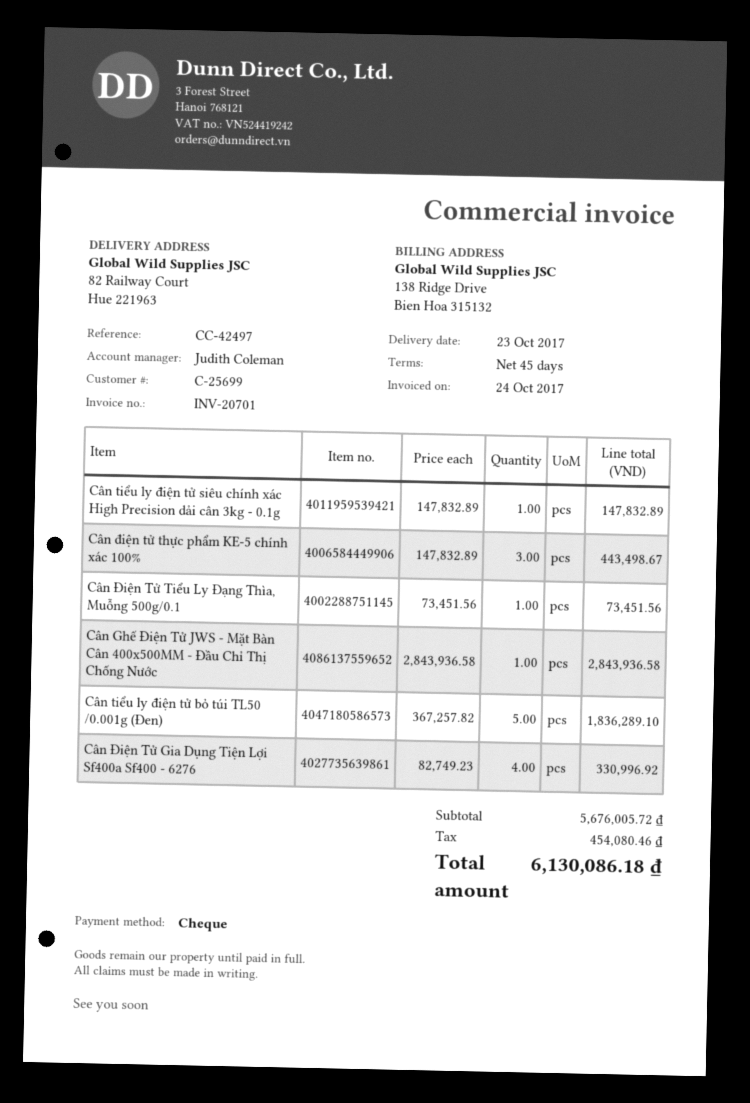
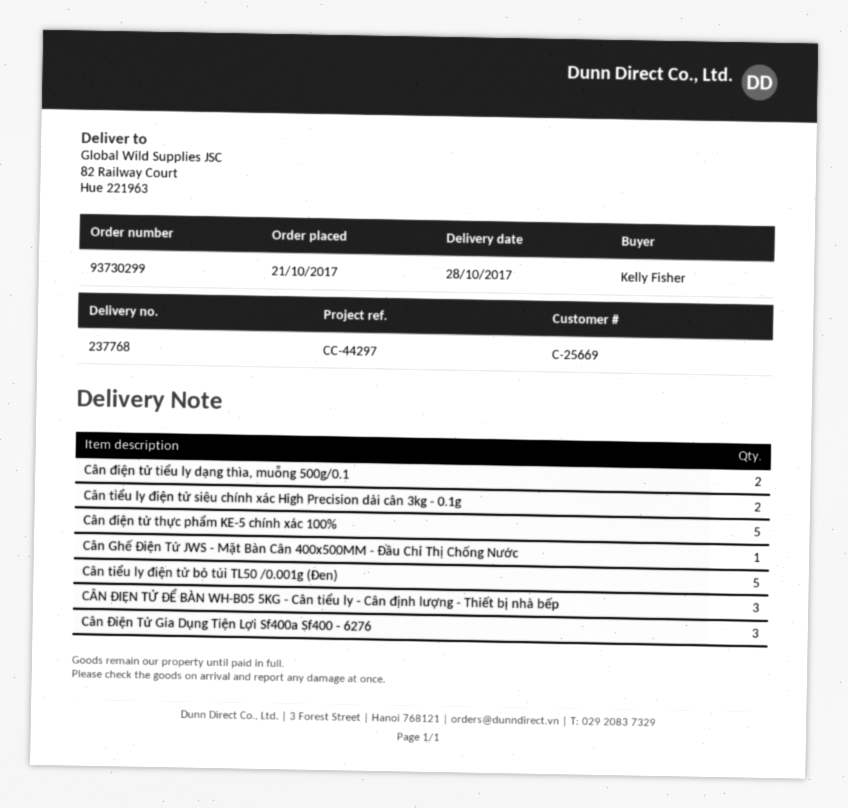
delivery date: 2017-10-23 -> 2017-10-28
customer number: C-25699 -> C-25669
reference: CC-42497 -> CC-44297
Cân tiểu ly điện tử siêu chính xác High Precision dải cân 3kg - 0.1g: 1 -> 2
Cân điện tử thực phẩm KE-5 chính xác 100%: 3 -> 5
Cân Điện Tử Tiểu Ly Đạng Thìa, Muỗng 500g/0.1: 1 -> none
Cân Điện Tử Gia Dụng Tiện Lợi Sf400a Sf400 - 6276: 4 -> 3
Cân điện tử tiểu ly dạng thìa, muỗng 500g/0.1: none -> 2
CÂN ĐIỆN TỬ ĐỂ BÀN WH-B05 5KG - Cân tiểu ly - Cân định lượng - Thiết bị nhà bếp: none -> 3

